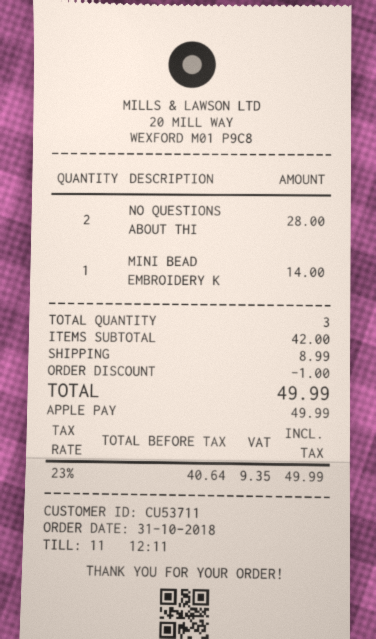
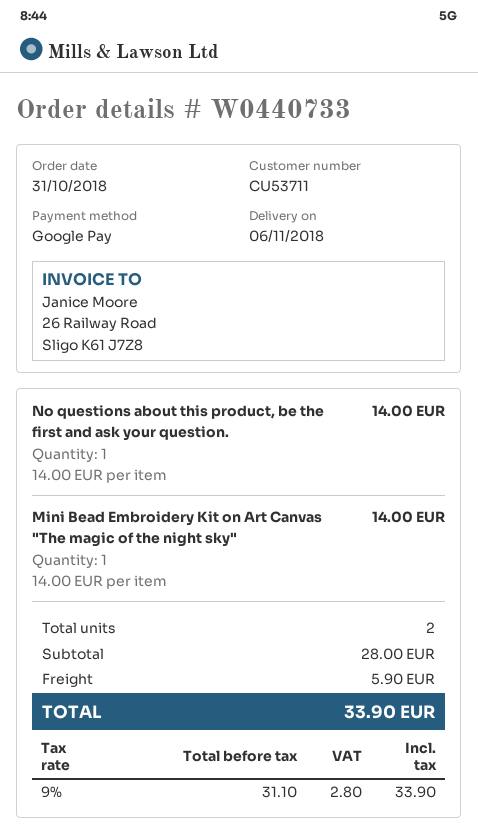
payment method: Apple Pay -> Google Pay
NO QUESTIONS ABOUT THI: 2 for 28.00 -> 1 for 14.00
total quantity: 3 -> 2
subtotal: 42.00 -> 28.00
discount: 1.00 -> none
shipping: 8.99 -> 5.90
net: 40.64 -> 31.10
tax: 23% = 9.35 -> 9% = 2.80
total: 49.99 -> 33.90

